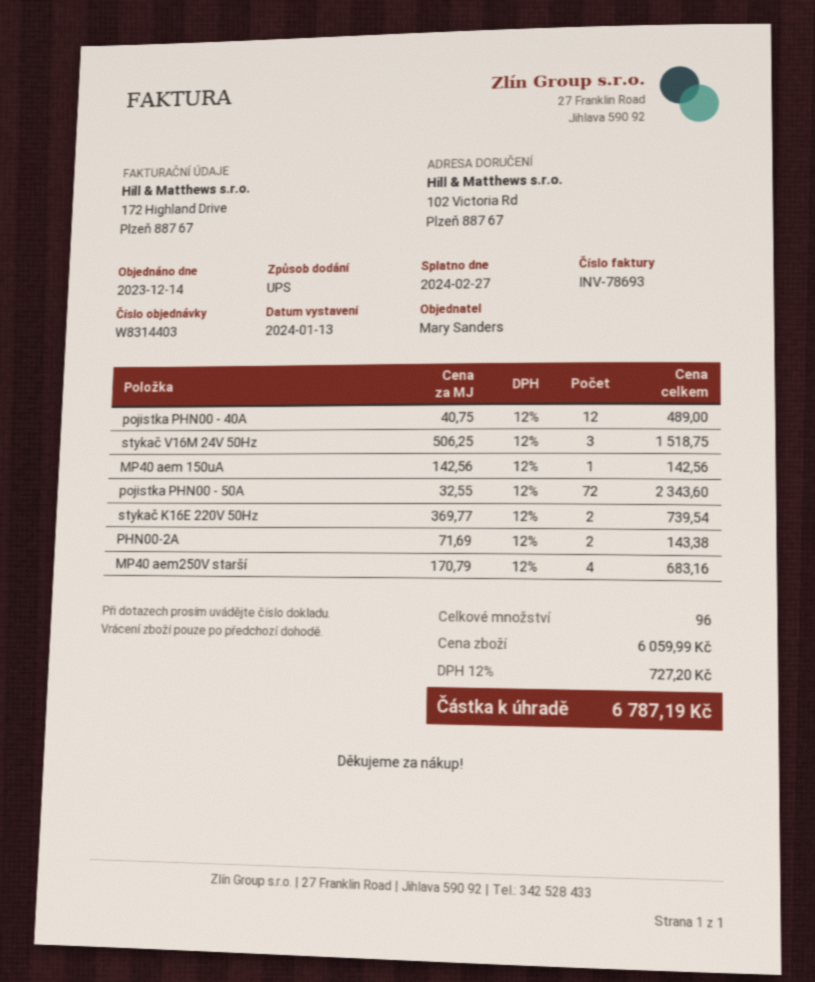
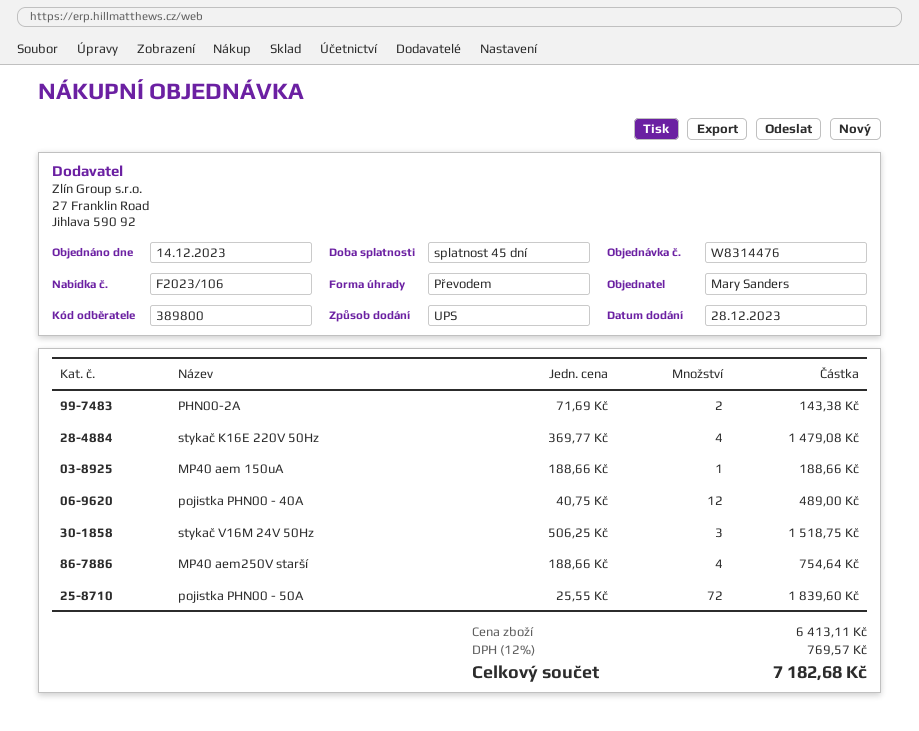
order number: W8314403 -> W8314476
MP40 aem 150uA: 1 x 142.56 = 142.56 -> 1 x 188.66 = 188.66
pojistka PHN00 - 50A: 72 x 32.55 = 2343.60 -> 72 x 25.55 = 1839.60
stykač K16E 220V 50Hz: 2 x 369.77 = 739.54 -> 4 x 369.77 = 1479.08
MP40 aem250V starší: 4 x 170.79 = 683.16 -> 4 x 188.66 = 754.64
subtotal: 6059.99 -> 6413.11
tax: 12% = 727.20 -> 12% = 769.57
total: 6787.19 -> 7182.68

